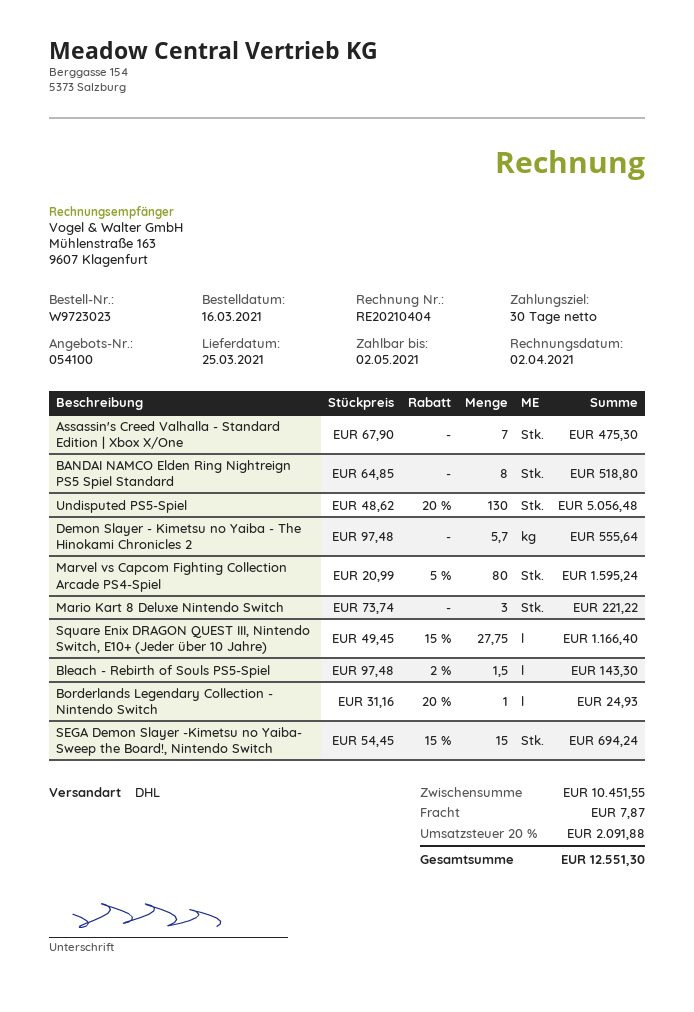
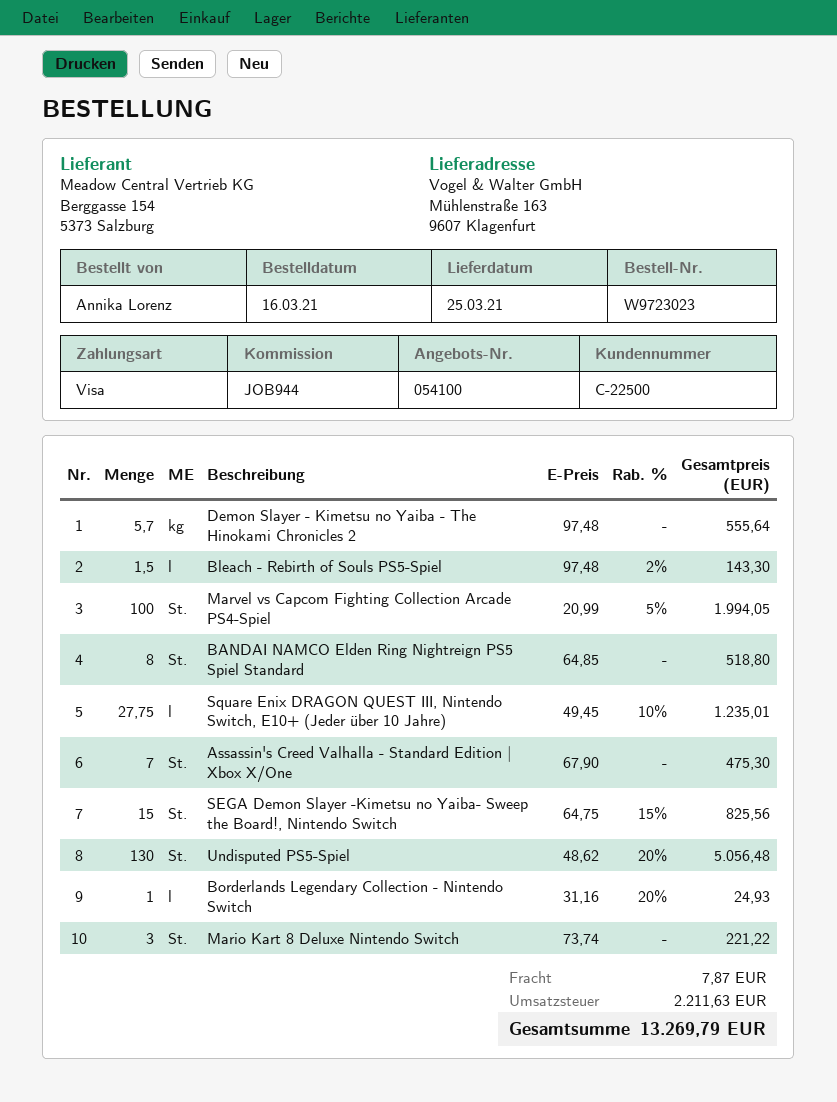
Marvel vs Capcom Fighting Collection Arcade PS4-Spiel: 80 x 20.99 - 5% = 1595.24 -> 100 x 20.99 - 5% = 1994.05
Square Enix DRAGON QUEST III, Nintendo Switch, E10+ (Jeder über 10 Jahre): 27.75 x 49.45 - 15% = 1166.40 -> 27.75 x 49.45 - 10% = 1235.01
SEGA Demon Slayer -Kimetsu no Yaiba- Sweep the Board!, Nintendo Switch: 15 x 54.45 - 15% = 694.24 -> 15 x 64.75 - 15% = 825.56
tax: 2091.88 -> 2211.63
total: 12551.30 -> 13269.79

